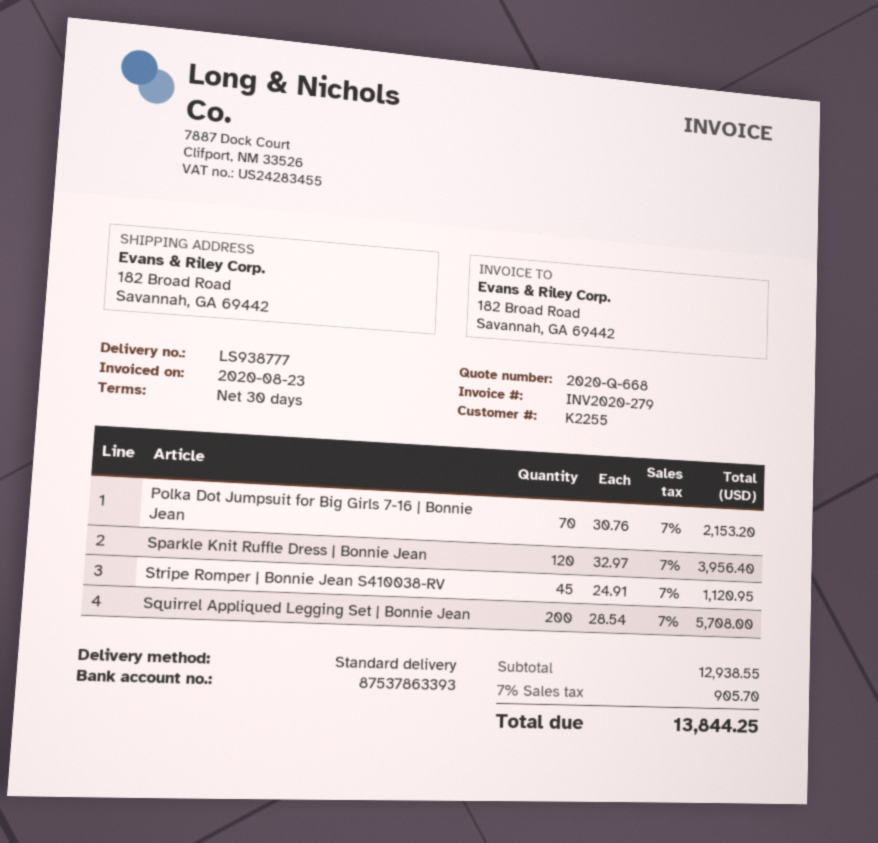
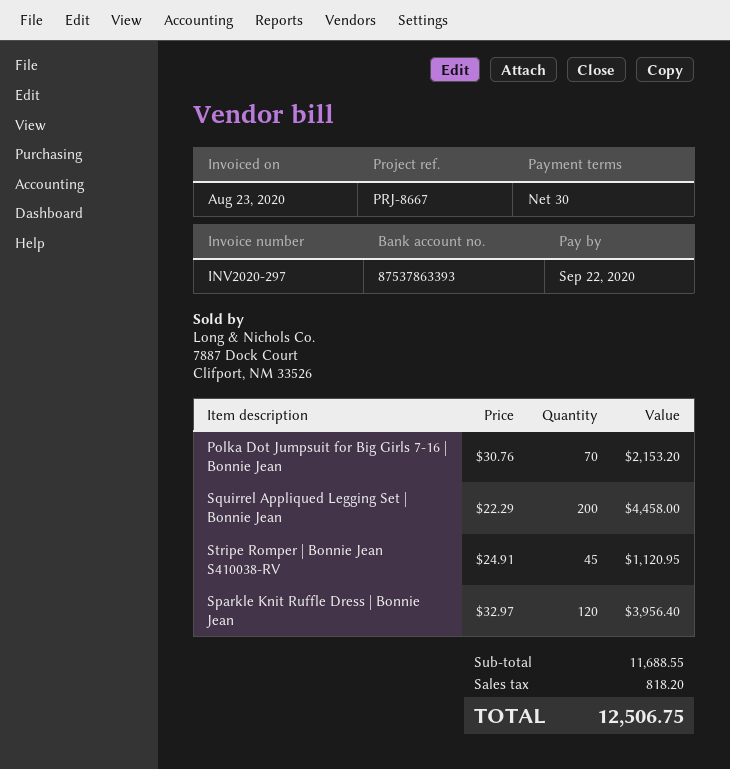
invoice number: INV2020-279 -> INV2020-297
Squirrel Appliqued Legging Set | Bonnie Jean: 200 x 28.54 = 5708.00 -> 200 x 22.29 = 4458.00
subtotal: 12938.55 -> 11688.55
tax: 905.70 -> 818.20
total: 13844.25 -> 12506.75

